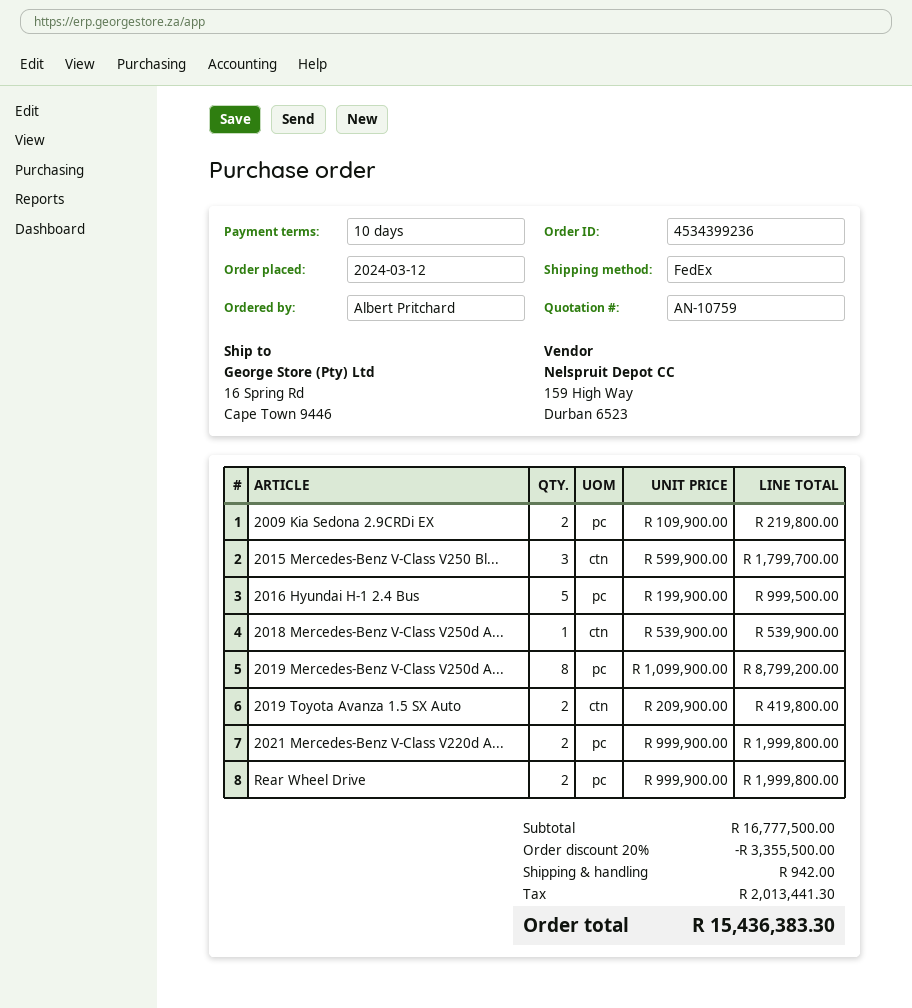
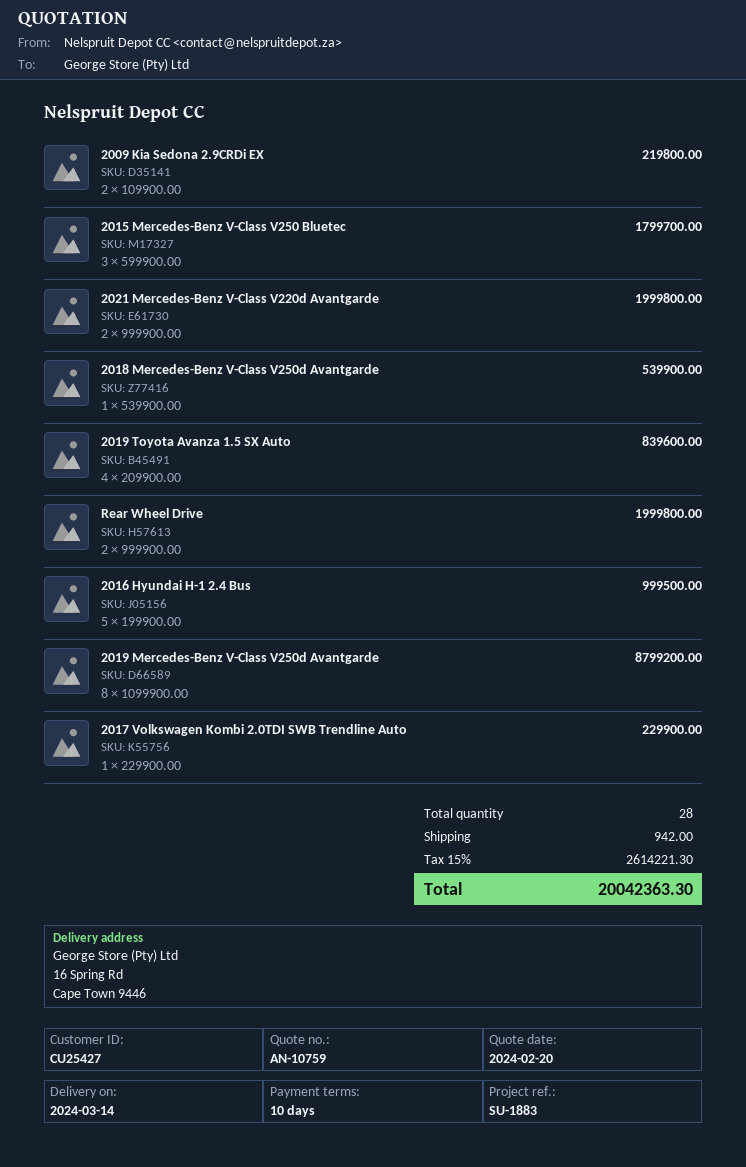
2019 Toyota Avanza 1.5 SX Auto: 2 x 209900.00 = 419800.00 -> 4 x 209900.00 = 839600.00
2017 Volkswagen Kombi 2.0TDI SWB Trendline Auto: none -> 1 x 229900.00 = 229900.00
discount: 20% = 3355500.00 -> none
tax: 2013441.30 -> 2614221.30
total: 15436383.30 -> 20042363.30

